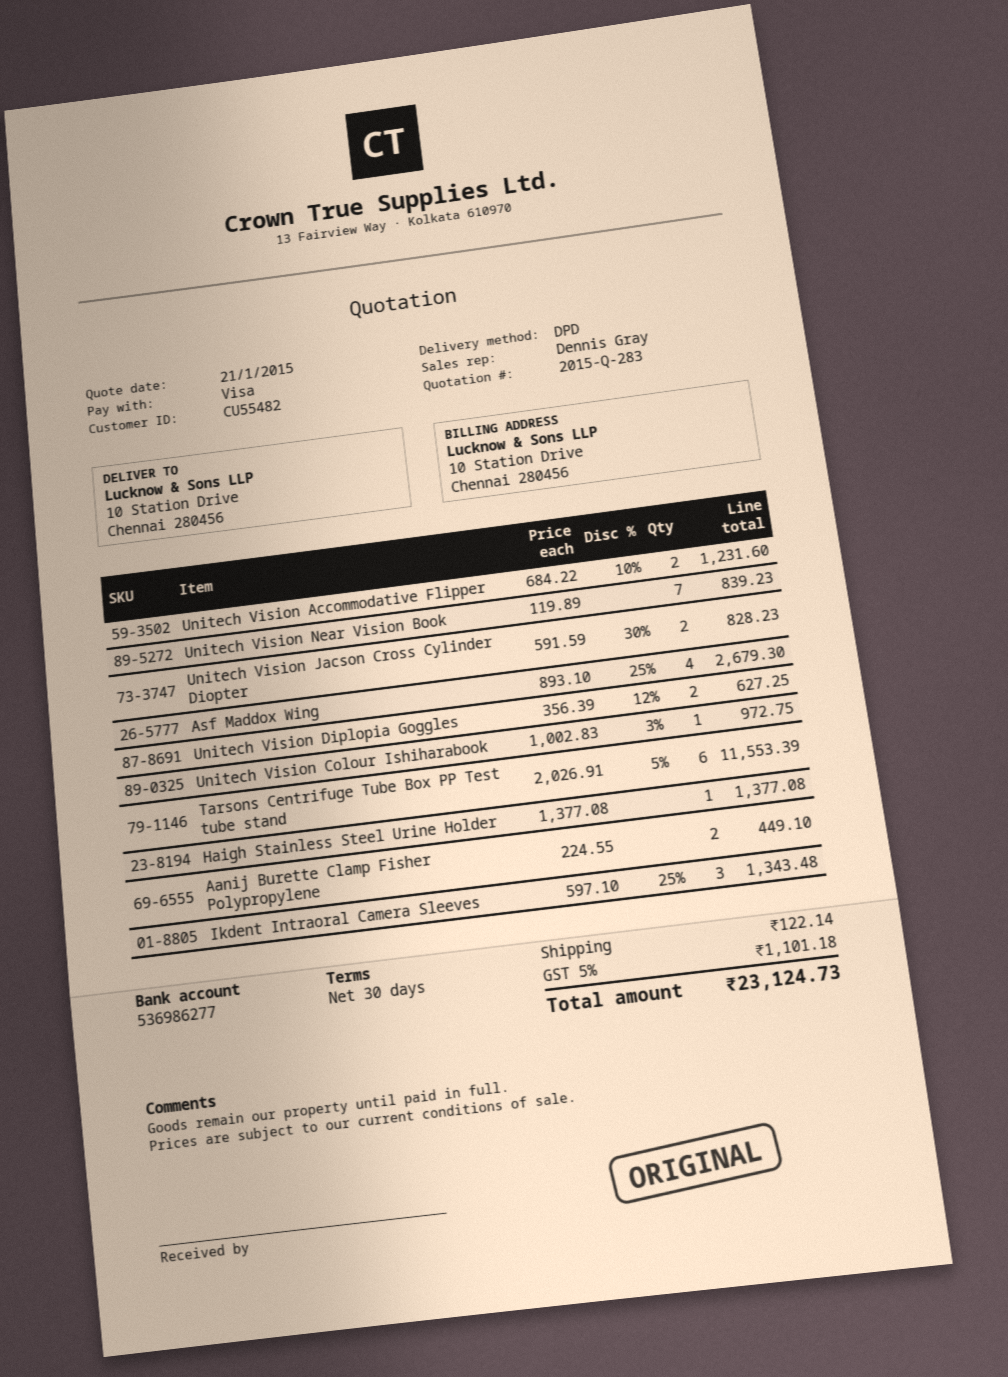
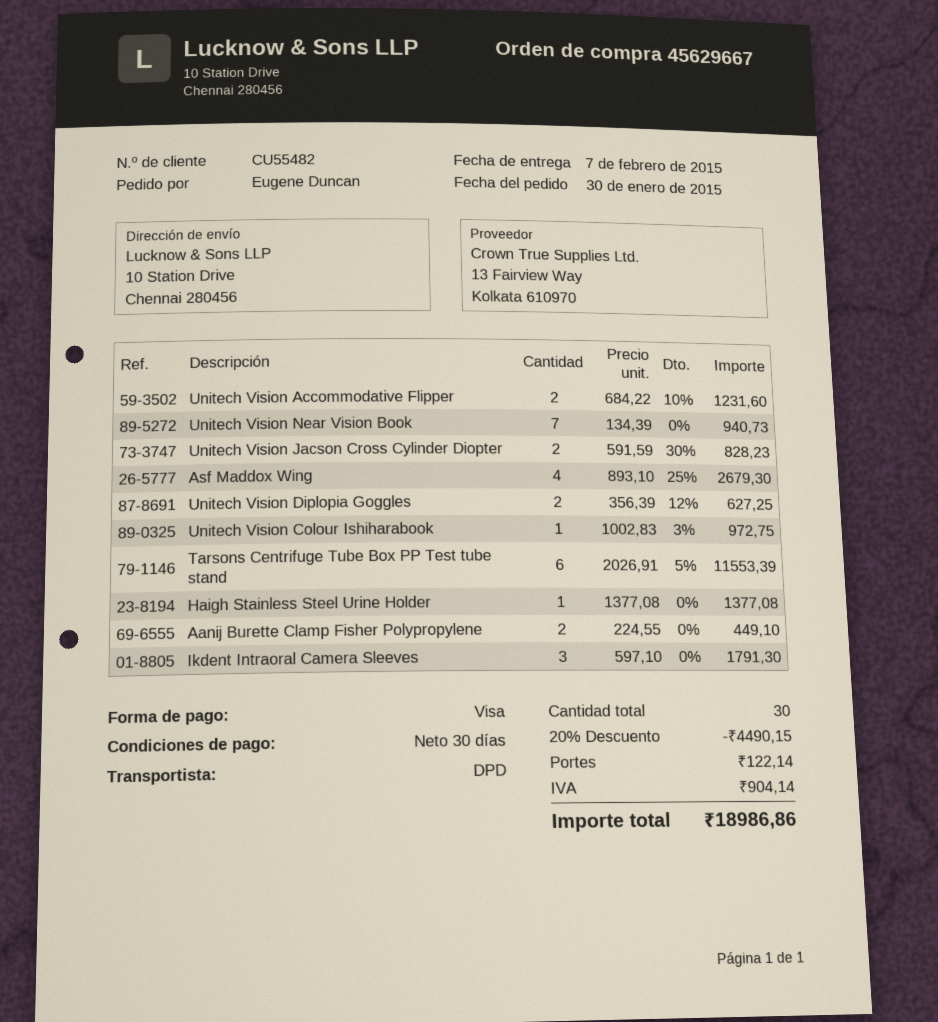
Unitech Vision Near Vision Book: 7 x 119.89 = 839.23 -> 7 x 134.39 = 940.73
Ikdent Intraoral Camera Sleeves: 3 x 597.10 - 25% = 1343.48 -> 3 x 597.10 = 1791.30
discount: none -> 20% = 4490.15
tax: 1101.18 -> 904.14
total: 23124.73 -> 18986.86

